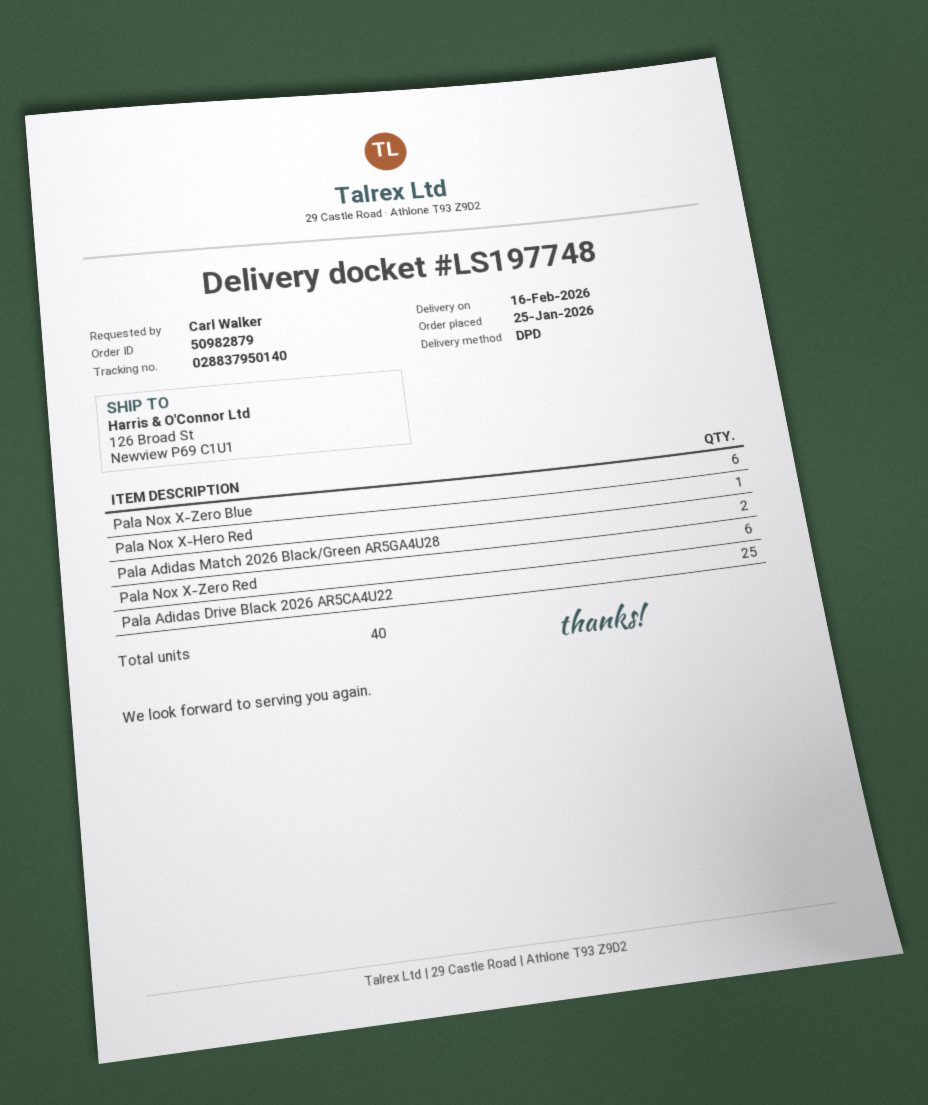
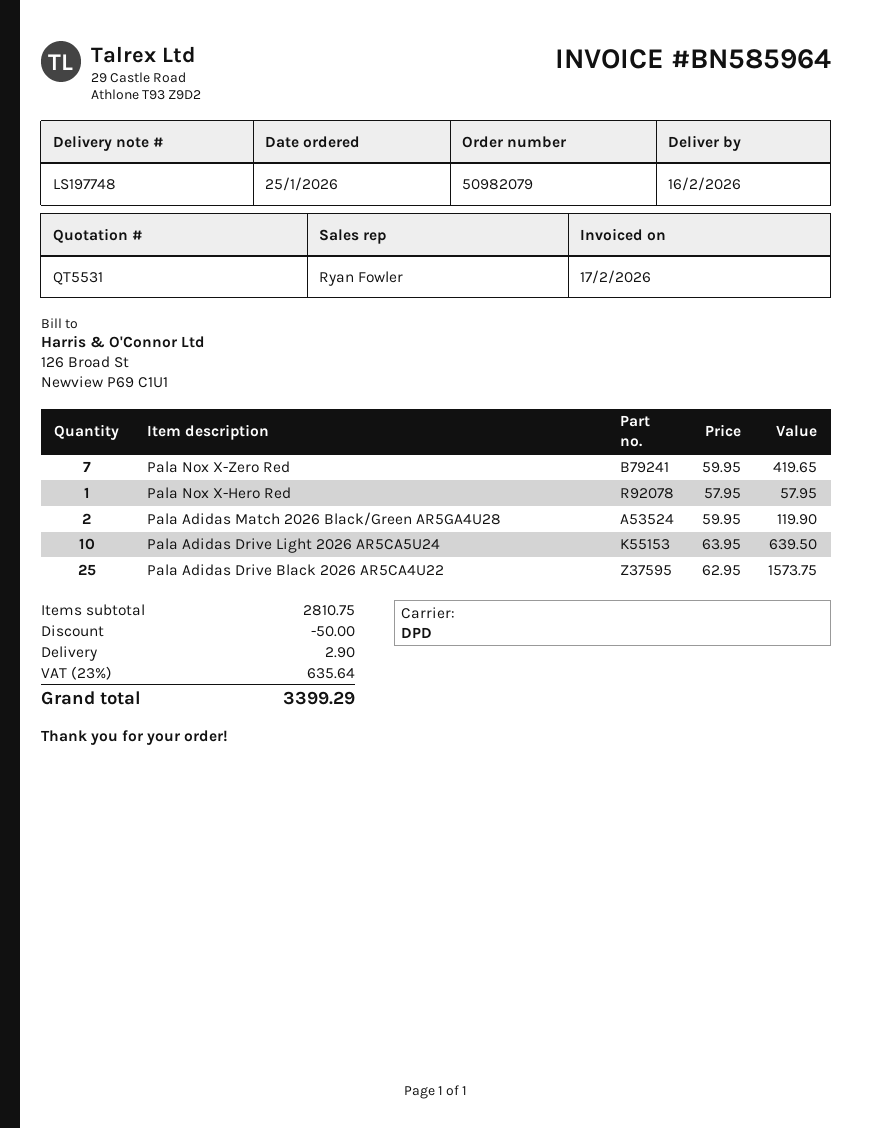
order number: 50982879 -> 50982079
Pala Nox X-Zero Blue: 6 -> none
Pala Nox X-Zero Red: 6 -> 7
Pala Adidas Drive Light 2026 AR5CA5U24: none -> 10

